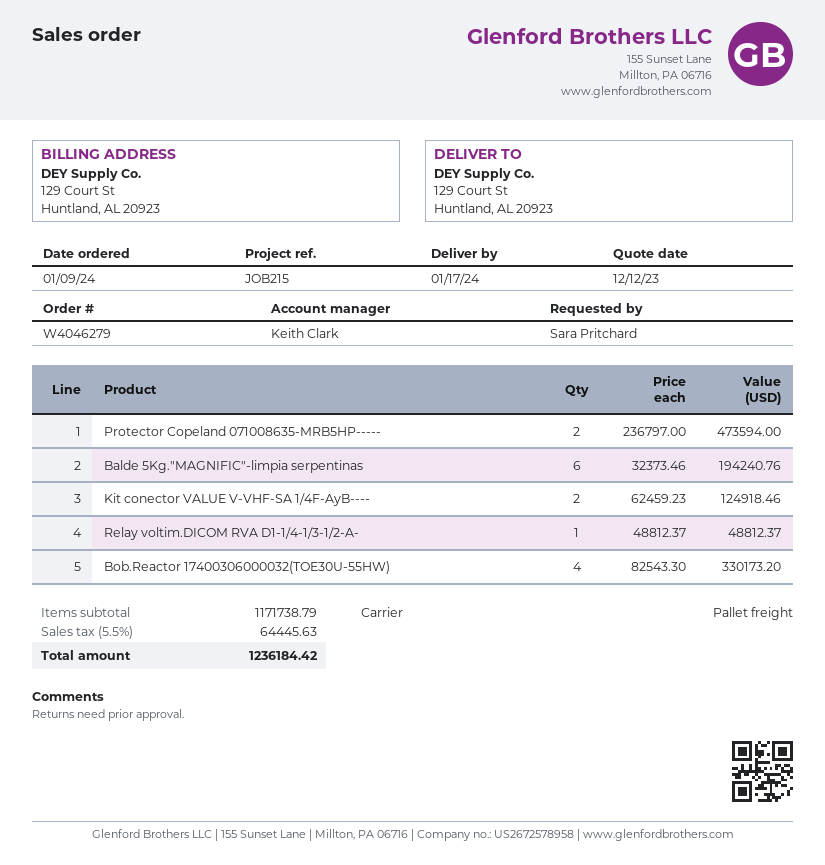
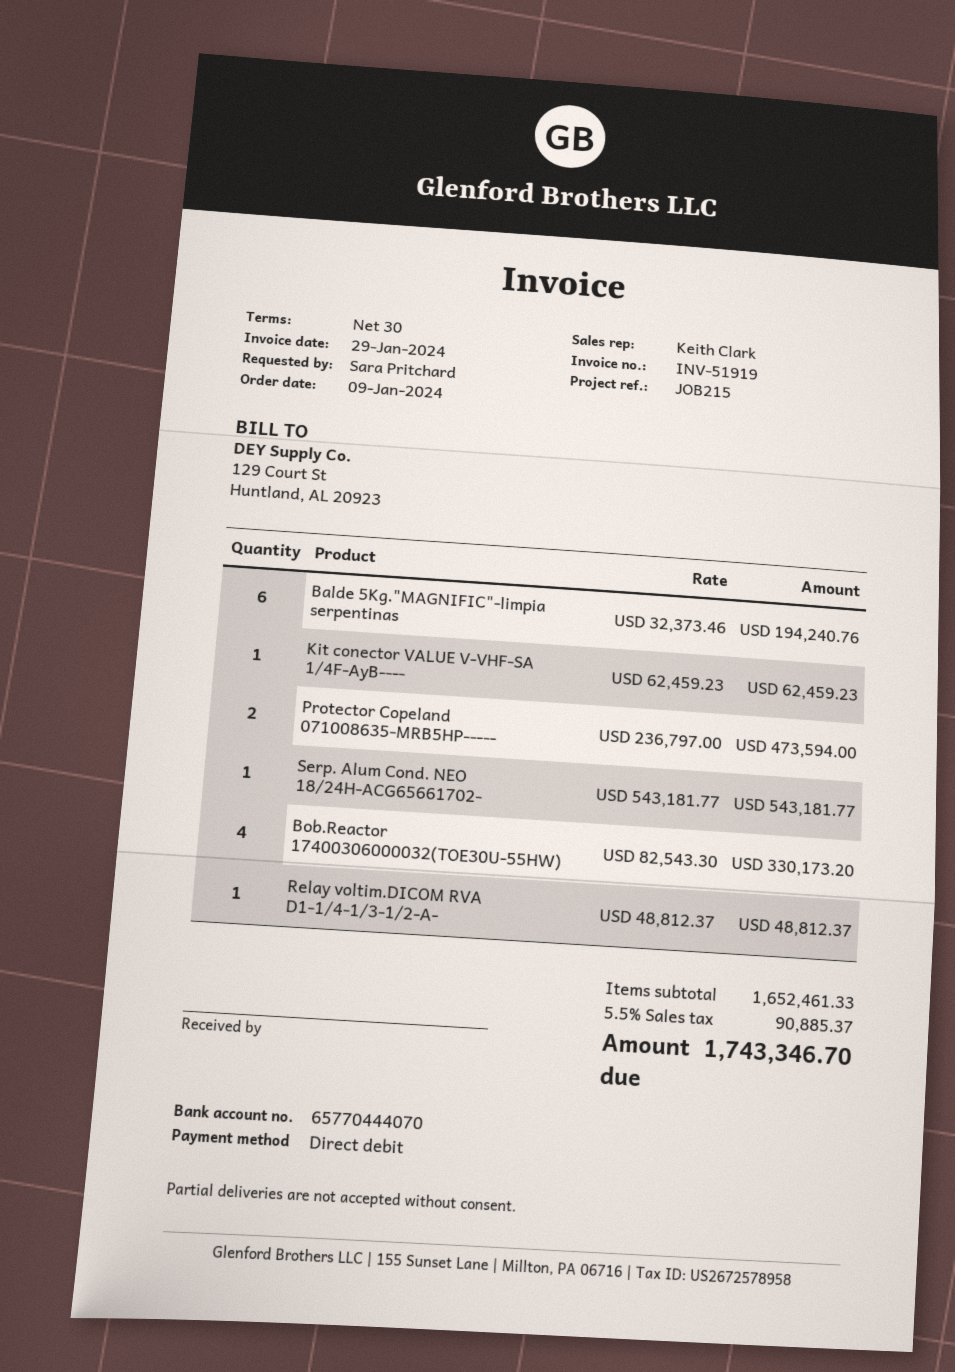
Kit conector VALUE V-VHF-SA 1/4F-AyB----: 2 x 62459.23 = 124918.46 -> 1 x 62459.23 = 62459.23
Serp. Alum Cond. NEO 18/24H-ACG65661702-: none -> 1 x 543181.77 = 543181.77
subtotal: 1171738.79 -> 1652461.33
tax: 5.5% = 64445.63 -> 5.5% = 90885.37
total: 1236184.42 -> 1743346.70

